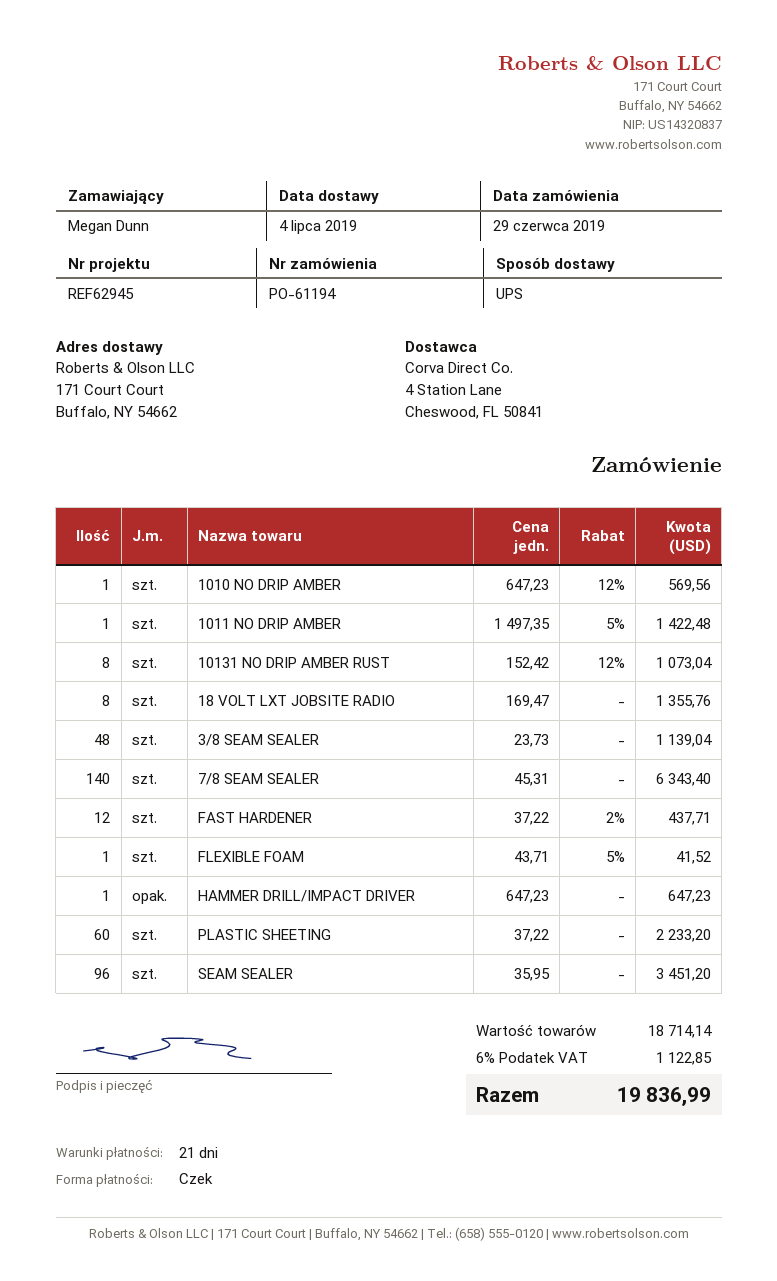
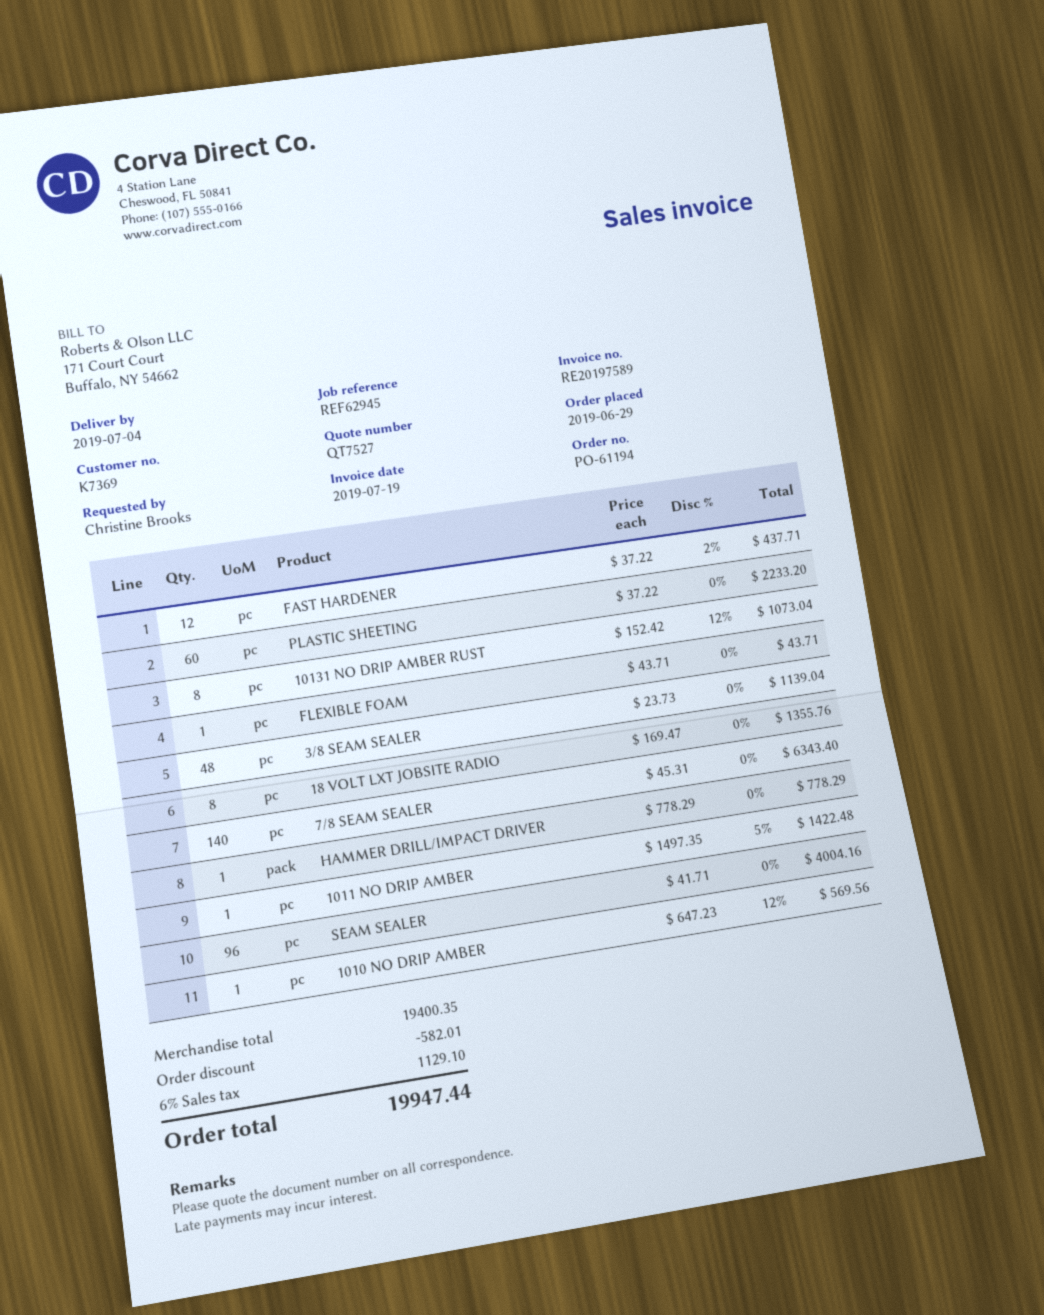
ordered by: Megan Dunn -> Christine Brooks
FLEXIBLE FOAM: 1 x 43.71 - 5% = 41.52 -> 1 x 43.71 = 43.71
HAMMER DRILL/IMPACT DRIVER: 1 x 647.23 = 647.23 -> 1 x 778.29 = 778.29
SEAM SEALER: 96 x 35.95 = 3451.20 -> 96 x 41.71 = 4004.16
subtotal: 18714.14 -> 19400.35
discount: none -> 582.01
tax: 6% = 1122.85 -> 6% = 1129.10
total: 19836.99 -> 19947.44

